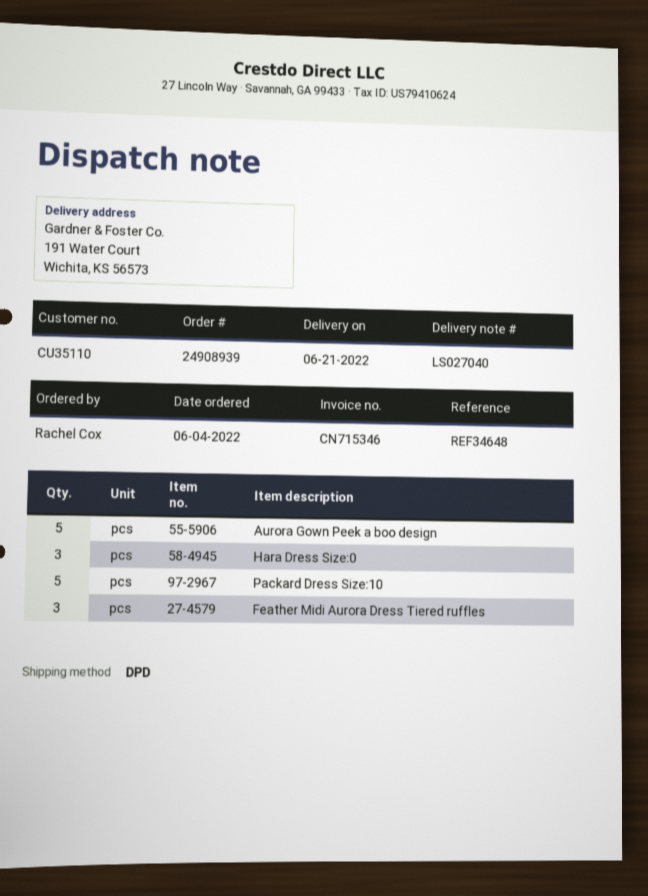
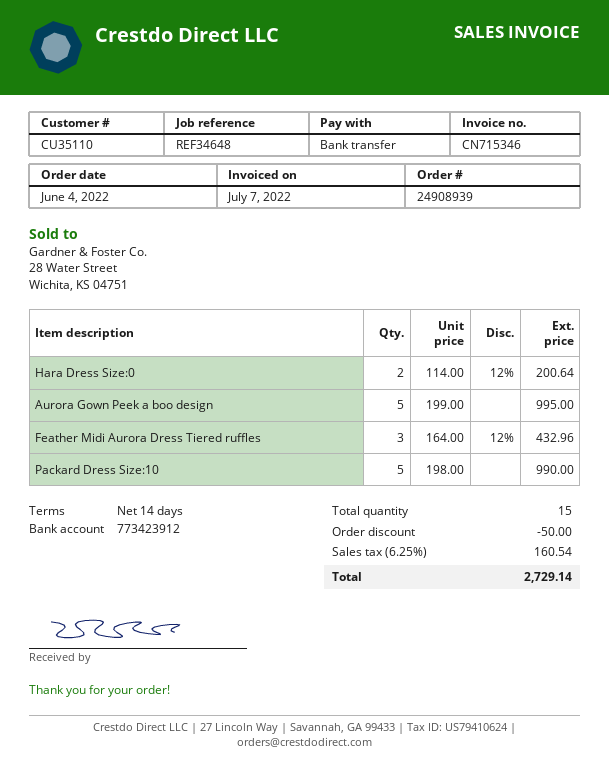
Hara Dress Size:0: 3 -> 2

